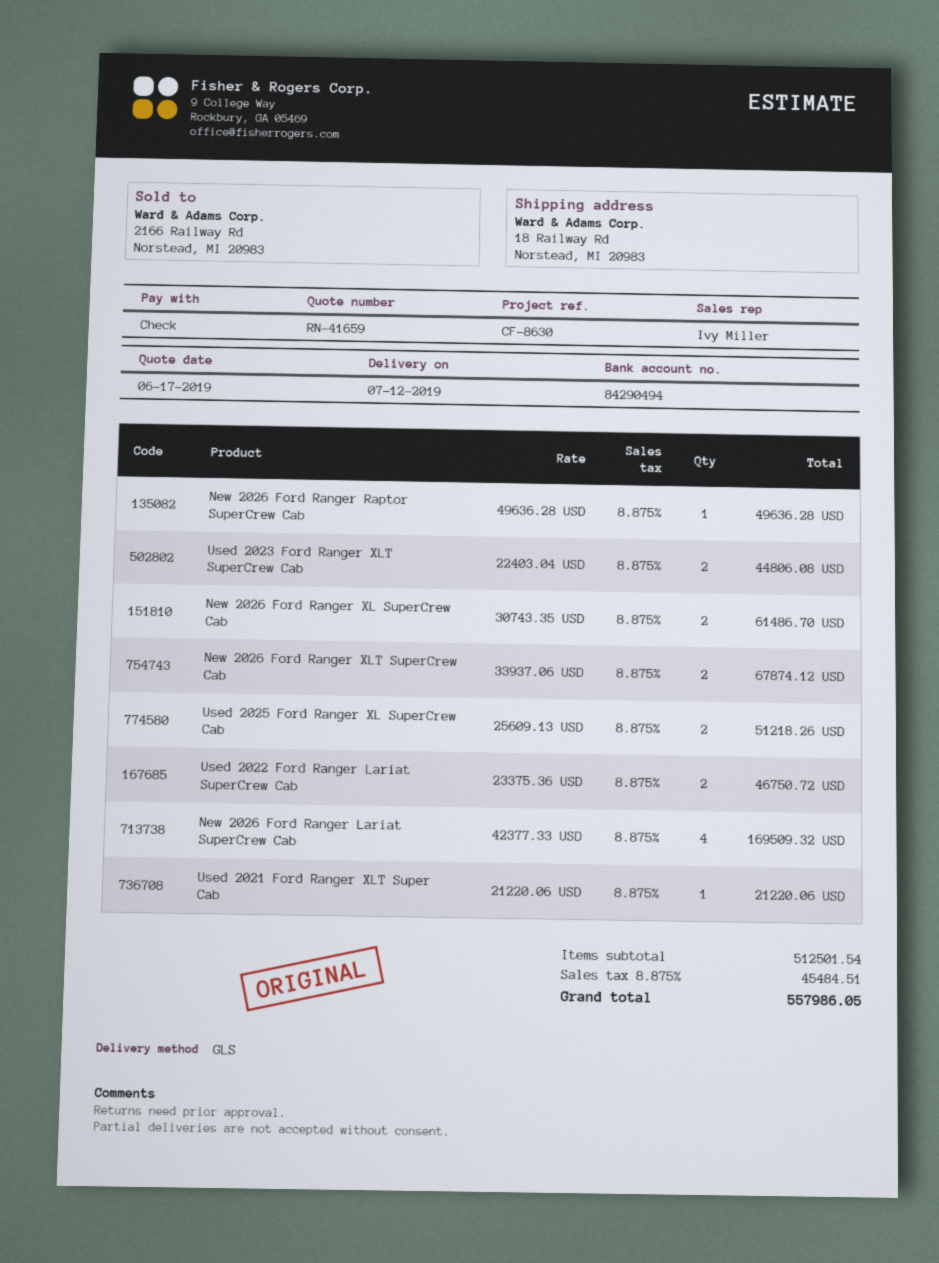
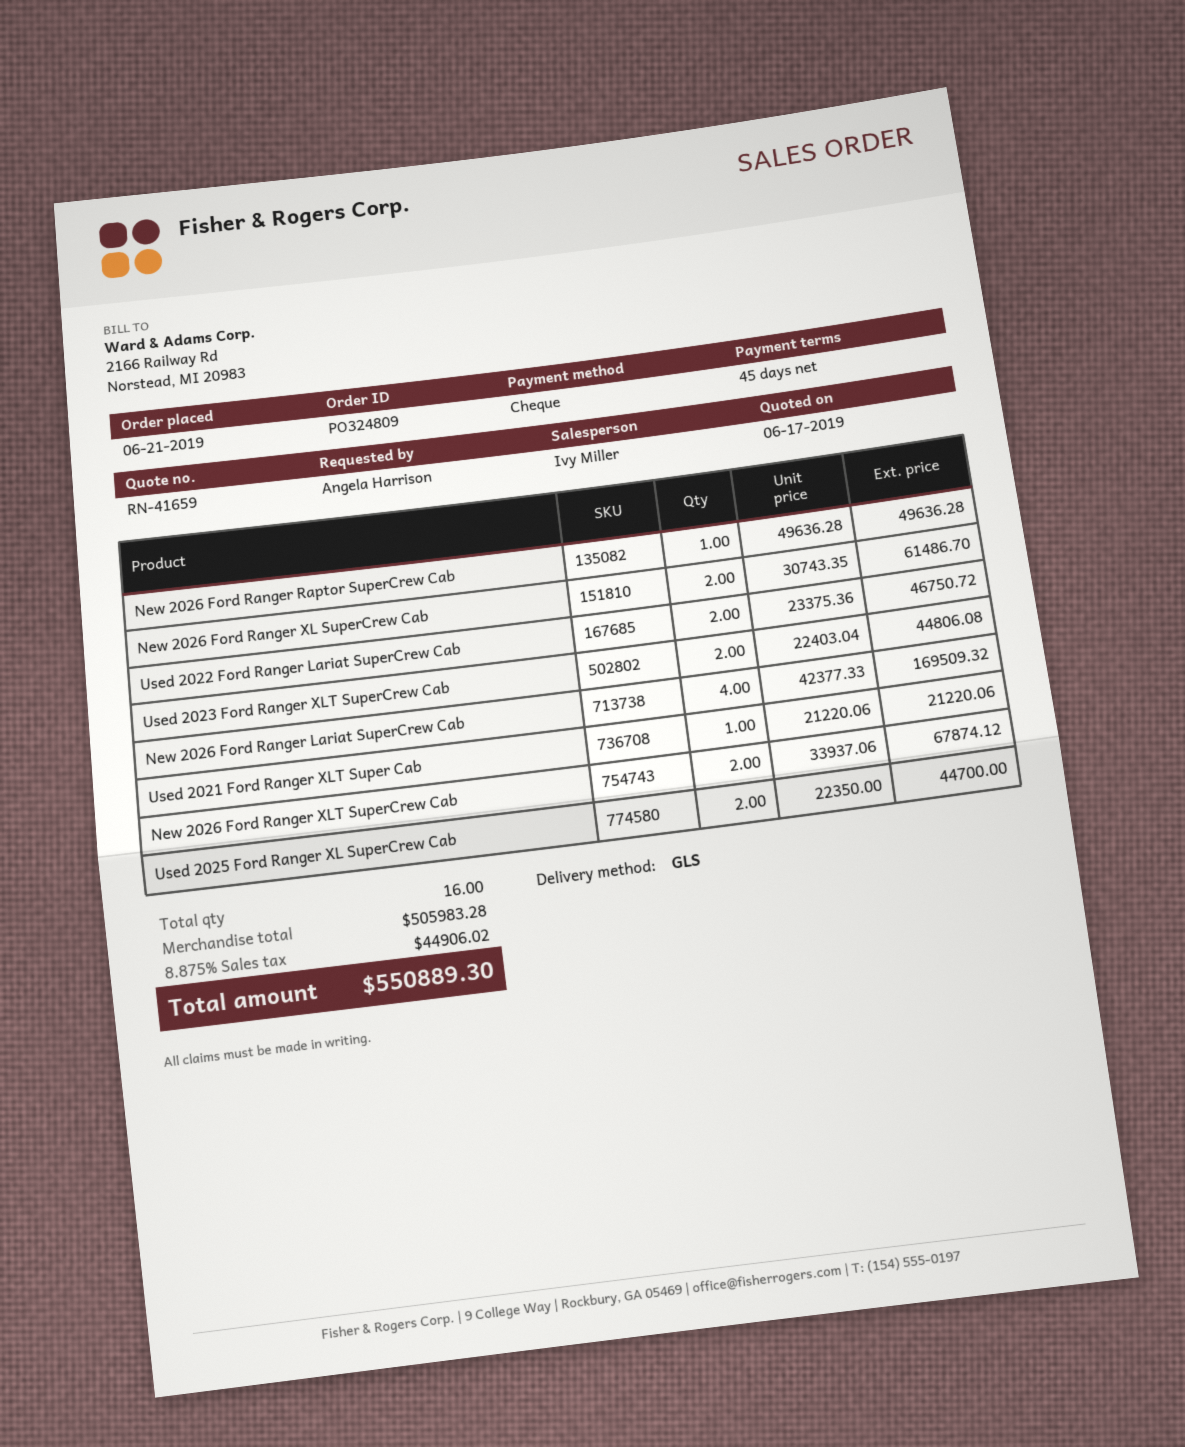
Used 2025 Ford Ranger XL SuperCrew Cab: 2 x 25609.13 = 51218.26 -> 2 x 22350.00 = 44700.00
subtotal: 512501.54 -> 505983.28
tax: 8.875% = 45484.51 -> 8.875% = 44906.02
total: 557986.05 -> 550889.30

